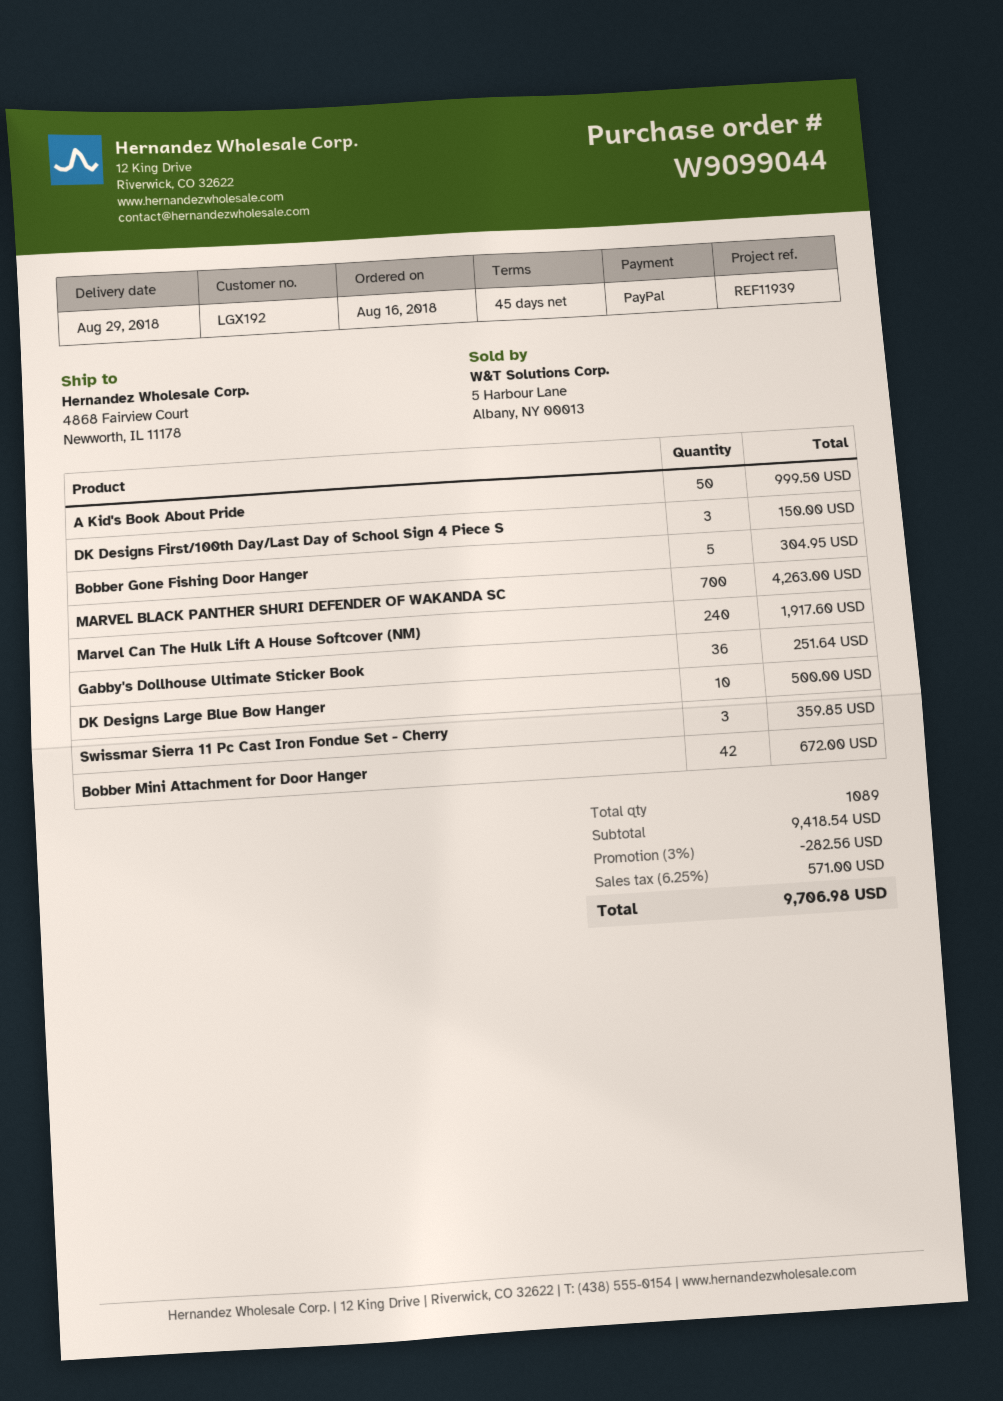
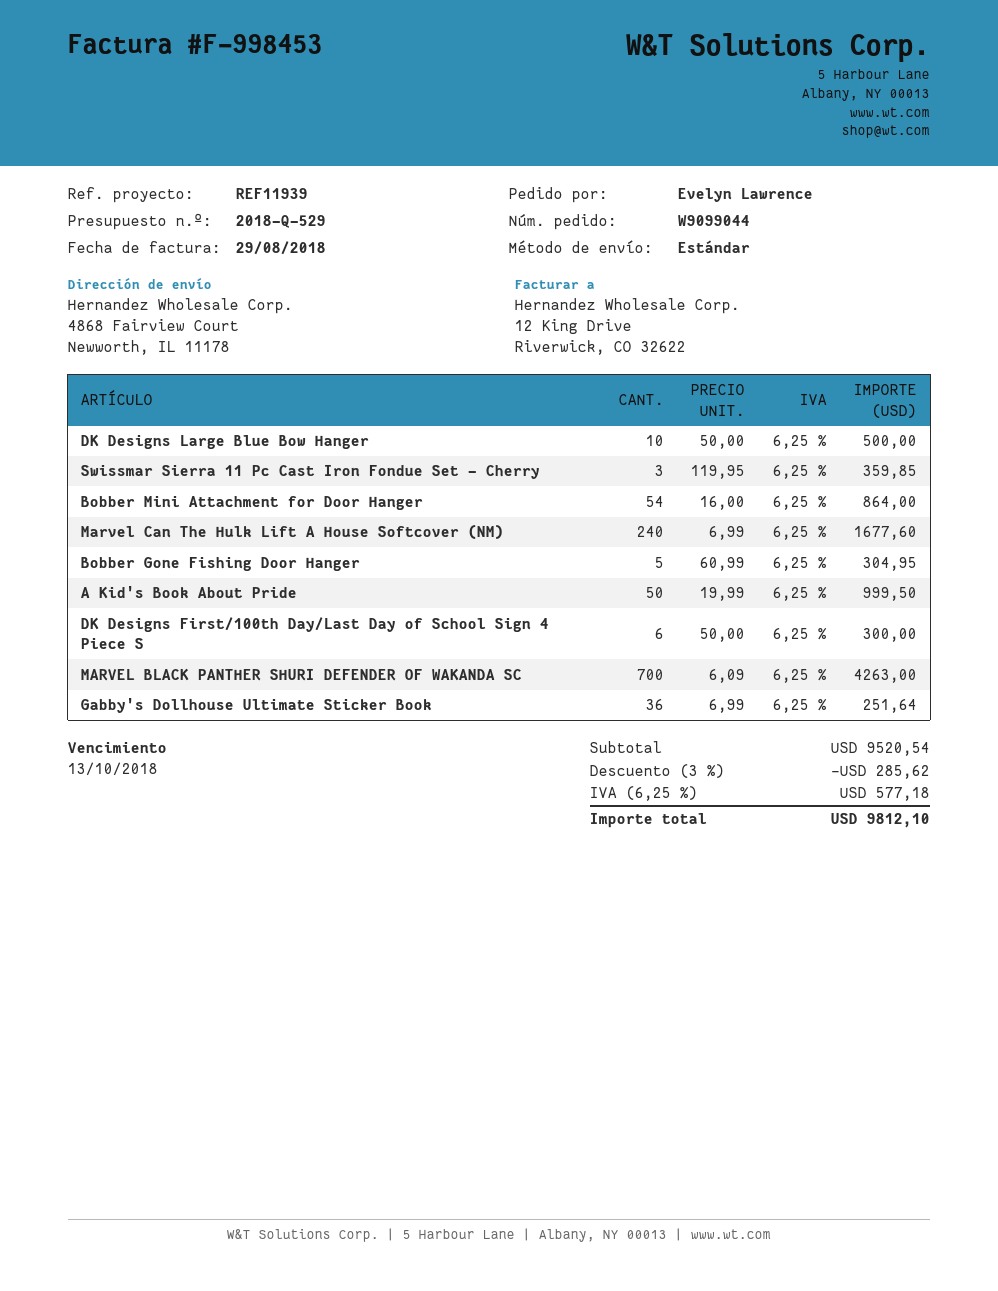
DK Designs First/100th Day/Last Day of School Sign 4 Piece S: 3 for 150.00 -> 6 for 300.00
Marvel Can The Hulk Lift A House Softcover (NM): 240 for 1917.60 -> 240 for 1677.60
Bobber Mini Attachment for Door Hanger: 42 for 672.00 -> 54 for 864.00
subtotal: 9418.54 -> 9520.54
discount: 3% = 282.56 -> 3% = 285.62
tax: 6.25% = 571.00 -> 6.25% = 577.18
total: 9706.98 -> 9812.10

